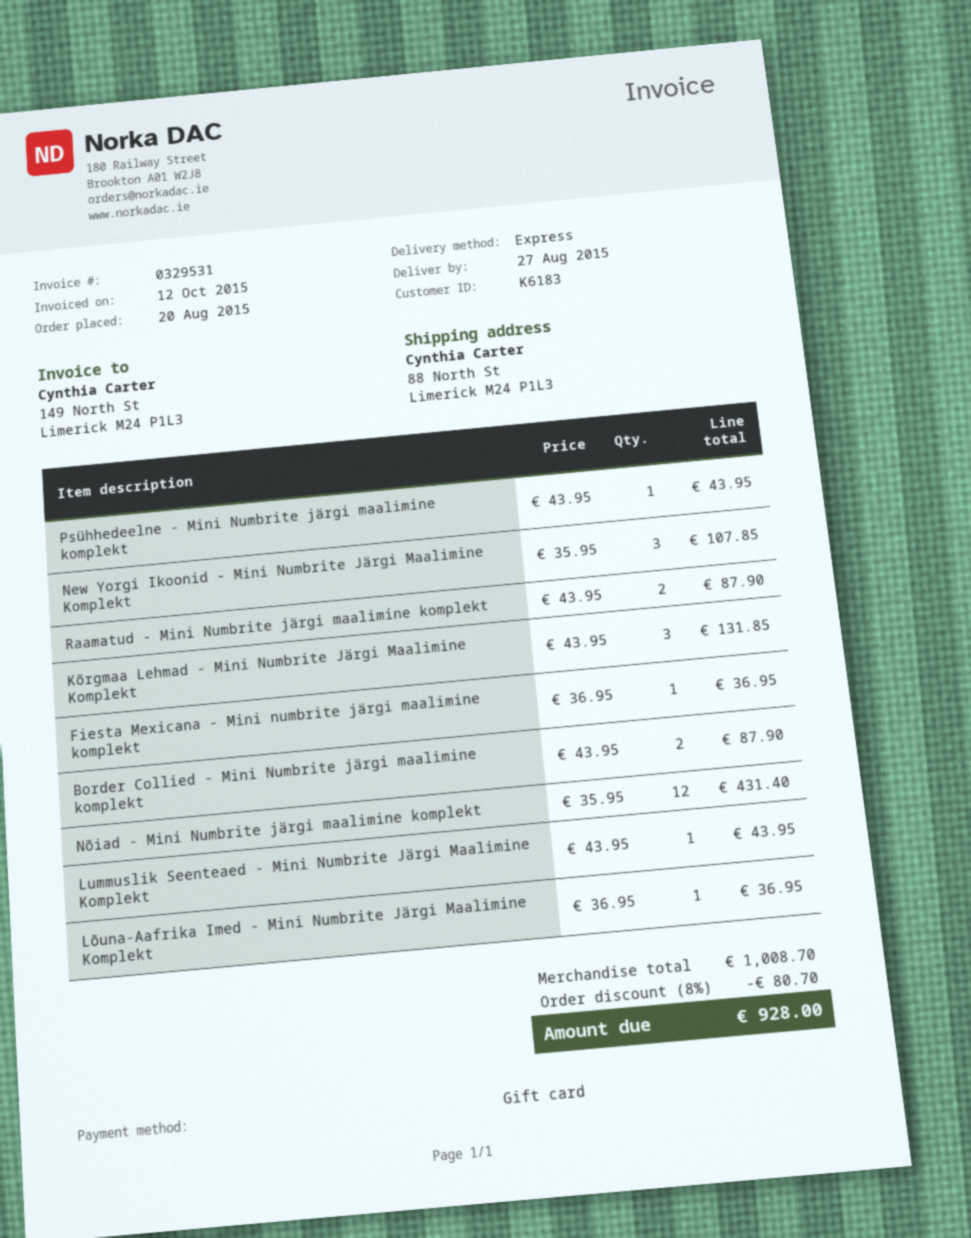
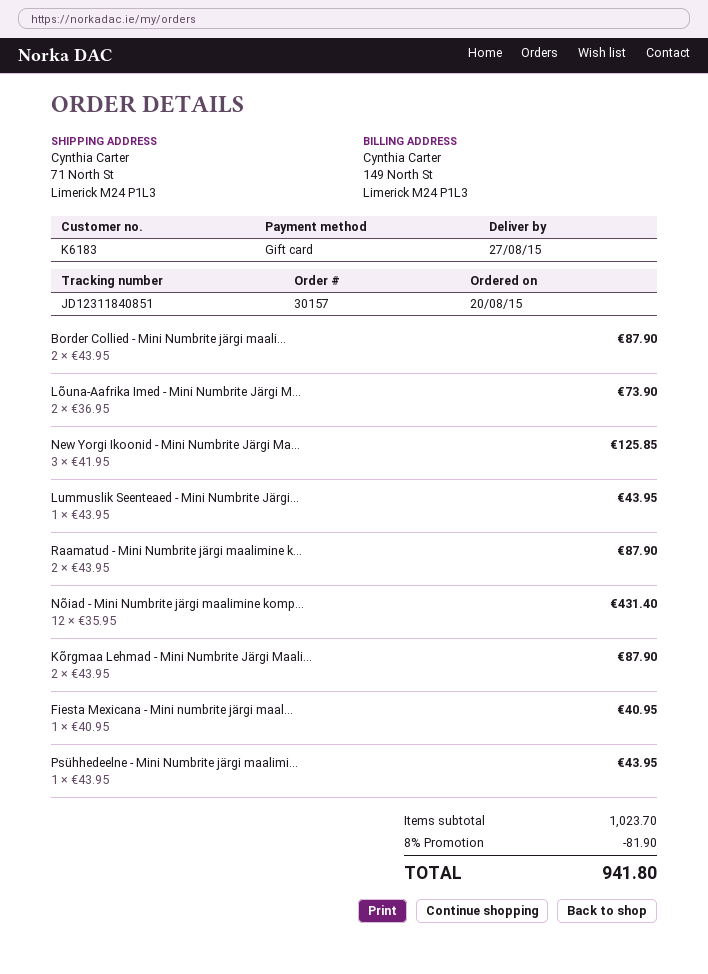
ship to: 88 North St, Limerick M24 P1L3 -> 71 North St, Limerick M24 P1L3
New Yorgi Ikoonid - Mini Numbrite Järgi Maalimine Komplekt: 3 x 35.95 = 107.85 -> 3 x 41.95 = 125.85
Kõrgmaa Lehmad - Mini Numbrite Järgi Maalimine Komplekt: 3 x 43.95 = 131.85 -> 2 x 43.95 = 87.90
Fiesta Mexicana - Mini numbrite järgi maalimine komplekt: 1 x 36.95 = 36.95 -> 1 x 40.95 = 40.95
Lõuna-Aafrika Imed - Mini Numbrite Järgi Maalimine Komplekt: 1 x 36.95 = 36.95 -> 2 x 36.95 = 73.90
subtotal: 1008.70 -> 1023.70
discount: 8% = 80.70 -> 8% = 81.90
total: 928.00 -> 941.80

